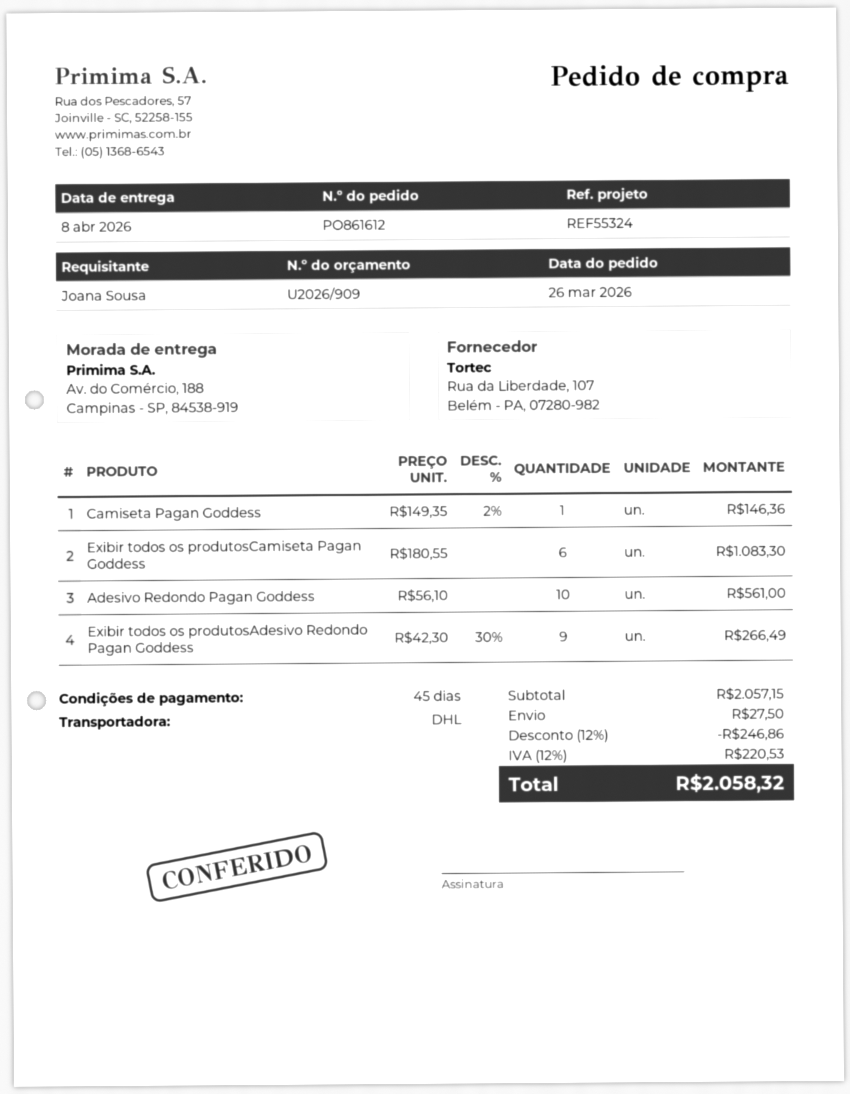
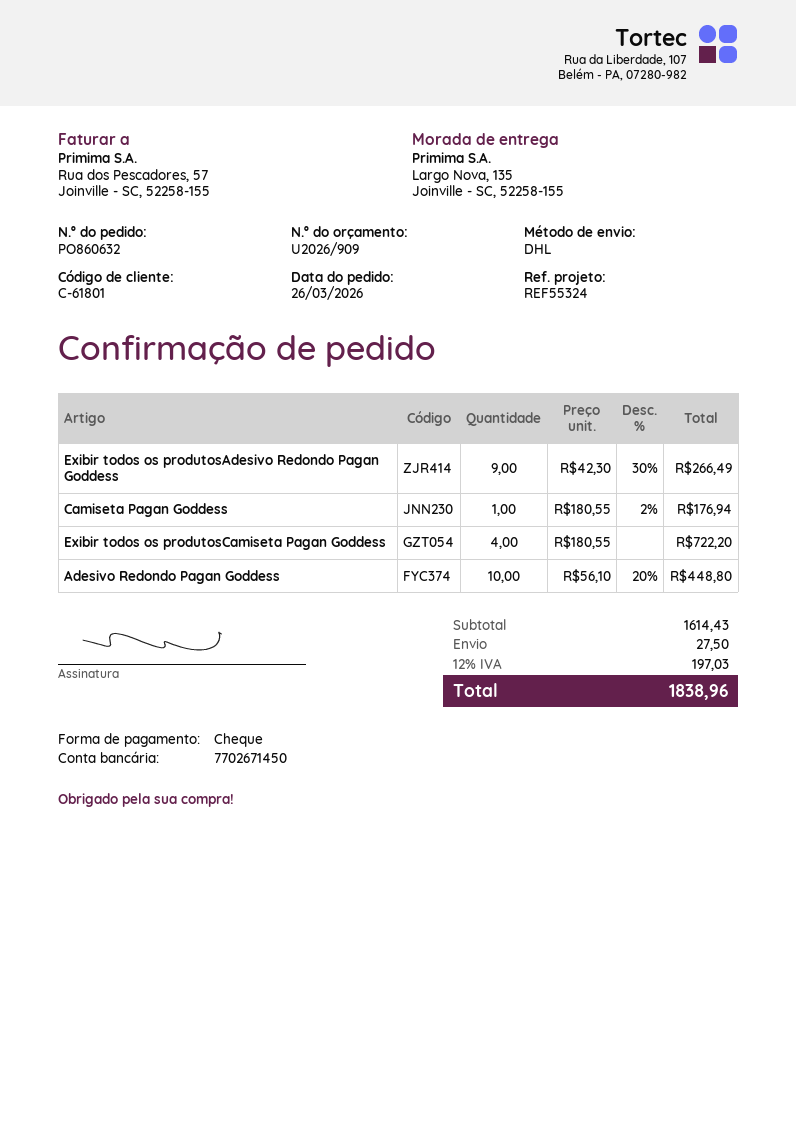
order number: PO861612 -> PO860632
ship to: Av. do Comércio, 188, Campinas - SP, 84538-919 -> Largo Nova, 135, Joinville - SC, 52258-155
Camiseta Pagan Goddess: 1 x 149.35 - 2% = 146.36 -> 1 x 180.55 - 2% = 176.94
Exibir todos os produtosCamiseta Pagan Goddess: 6 x 180.55 = 1083.30 -> 4 x 180.55 = 722.20
Adesivo Redondo Pagan Goddess: 10 x 56.10 = 561.00 -> 10 x 56.10 - 20% = 448.80
subtotal: 2057.15 -> 1614.43
discount: 12% = 246.86 -> none
tax: 12% = 220.53 -> 12% = 197.03
total: 2058.32 -> 1838.96

